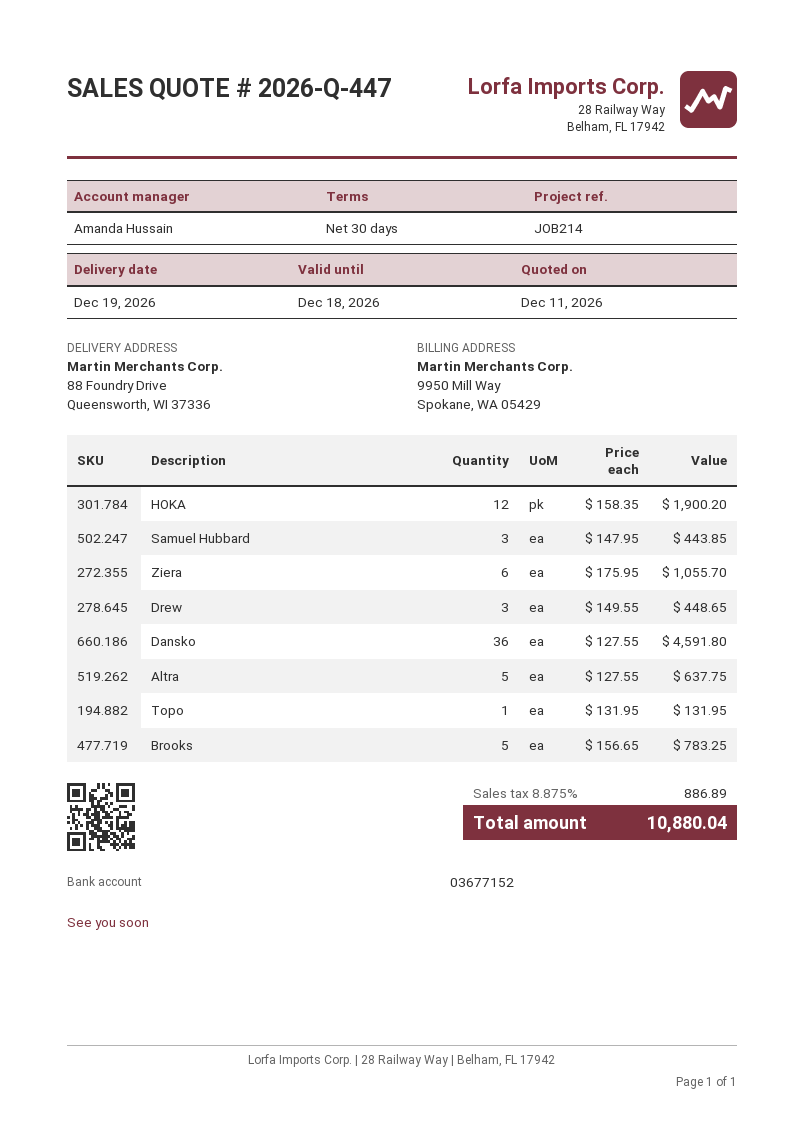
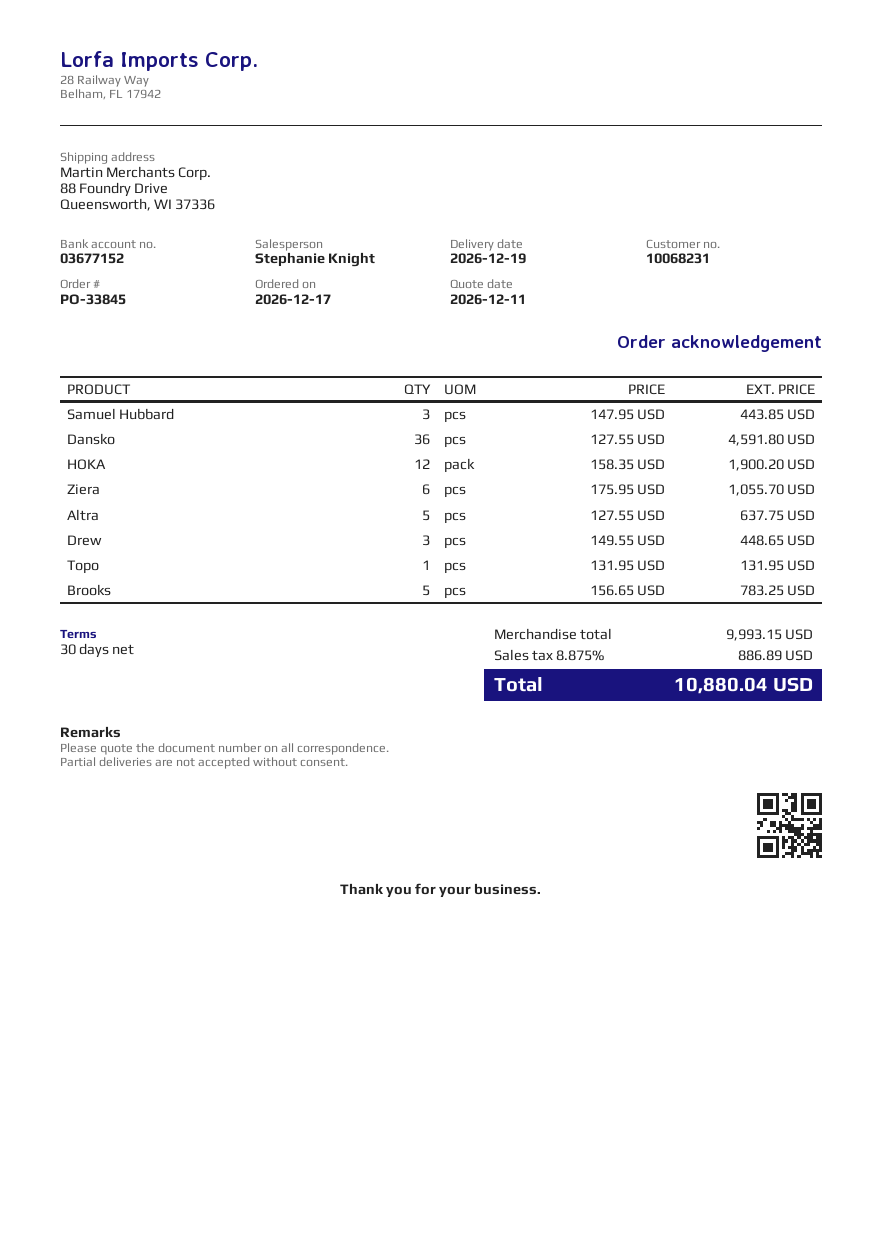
sales rep: Amanda Hussain -> Stephanie Knight

